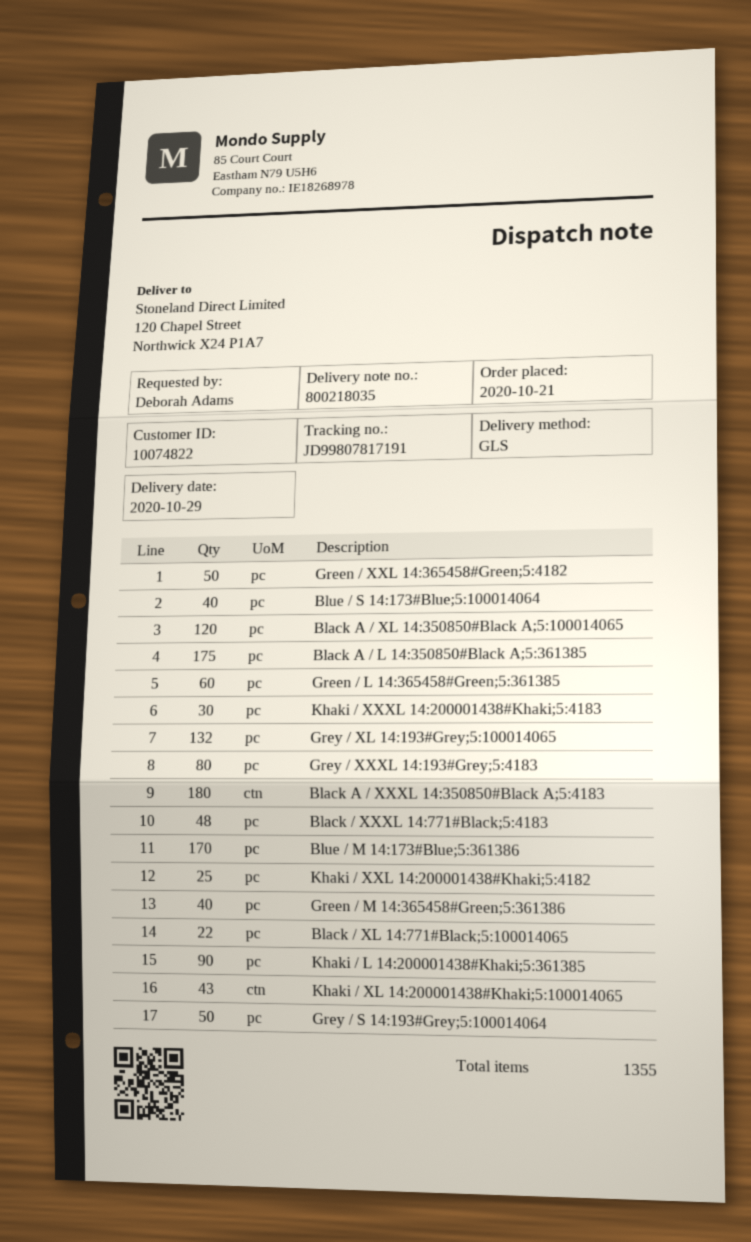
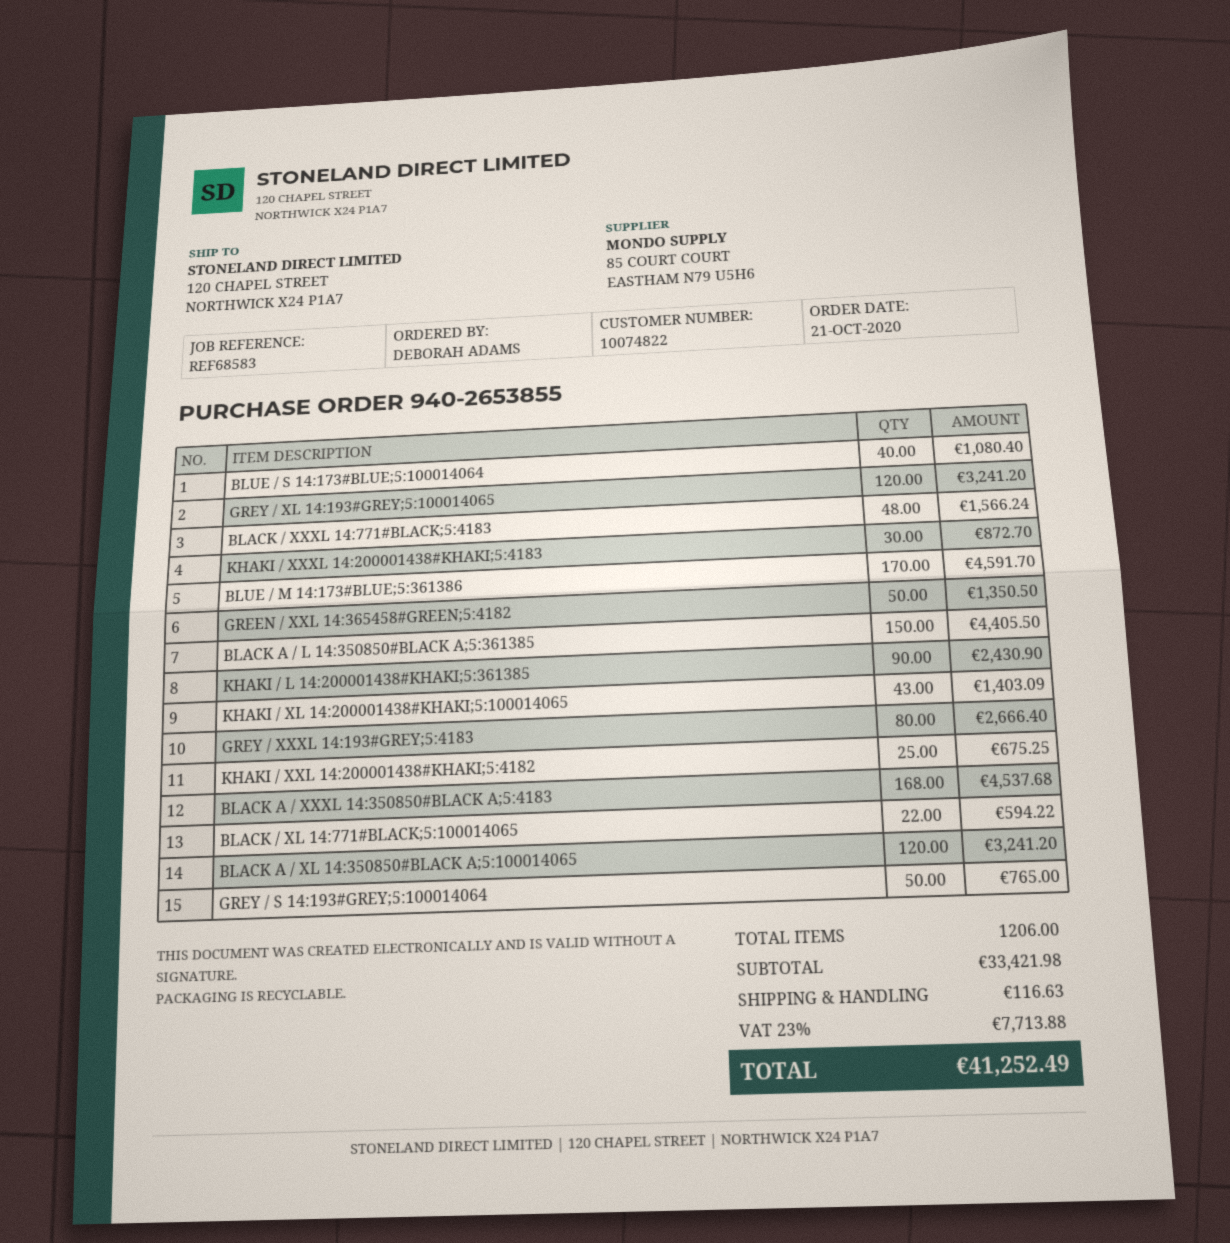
Black A / L 14:350850#Black A;5:361385: 175 -> 150
Green / L 14:365458#Green;5:361385: 60 -> none
Grey / XL 14:193#Grey;5:100014065: 132 -> 120
Black A / XXXL 14:350850#Black A;5:4183: 180 -> 168
Green / M 14:365458#Green;5:361386: 40 -> none
total quantity: 1355 -> 1206

